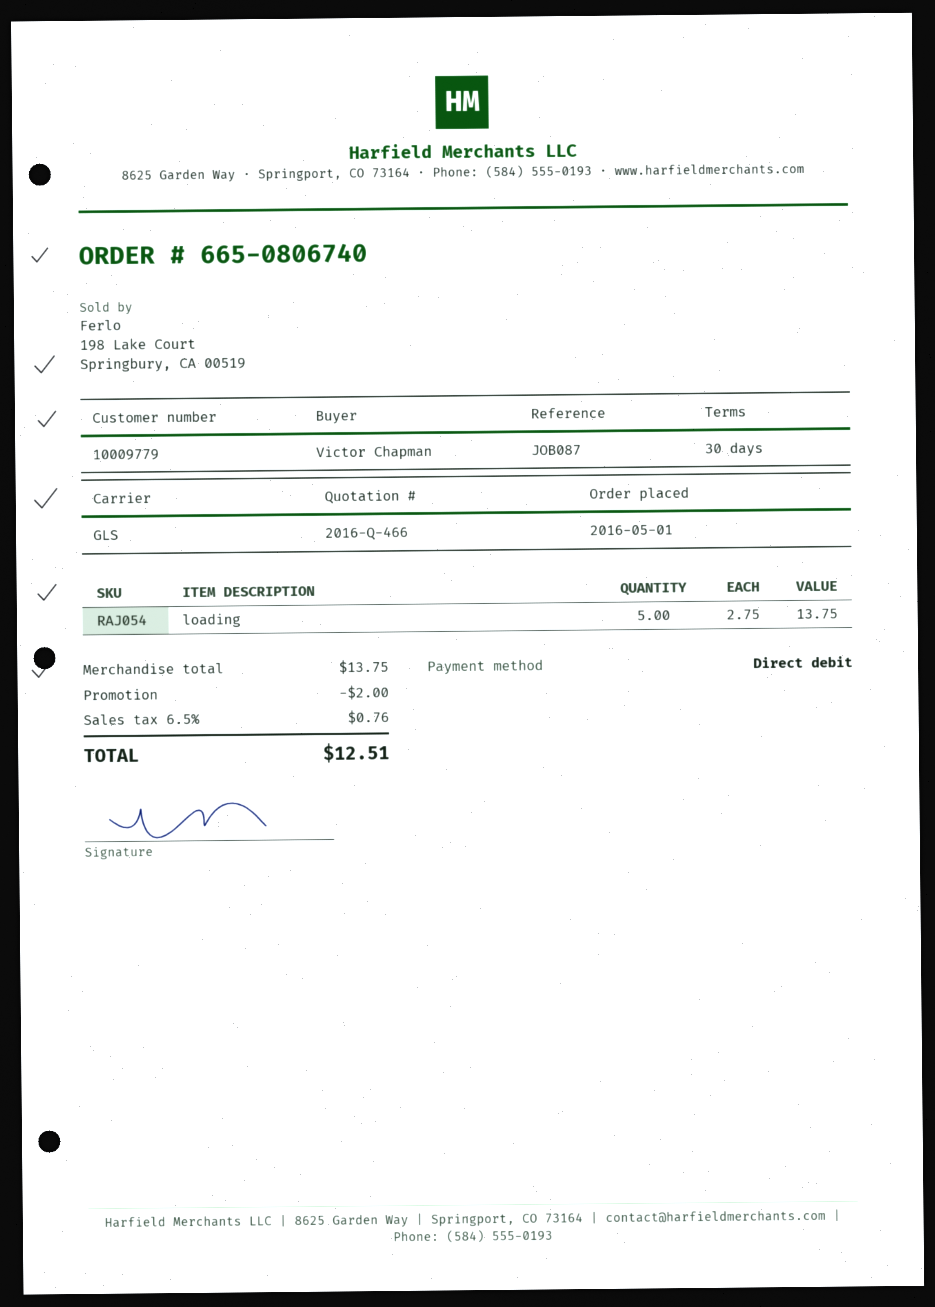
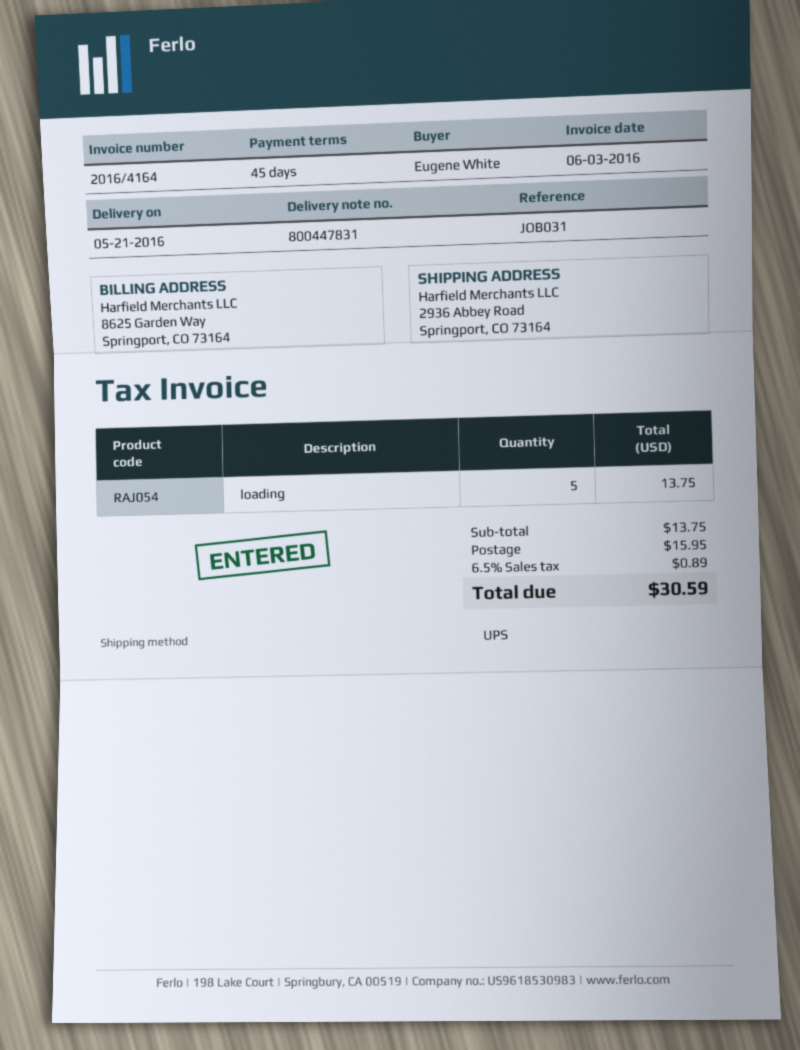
payment terms: 30 days -> 45 days
reference: JOB087 -> JOB031
ordered by: Victor Chapman -> Eugene White
shipping method: GLS -> UPS
discount: 2.00 -> none
shipping: none -> 15.95
tax: 6.5% = 0.76 -> 6.5% = 0.89
total: 12.51 -> 30.59

